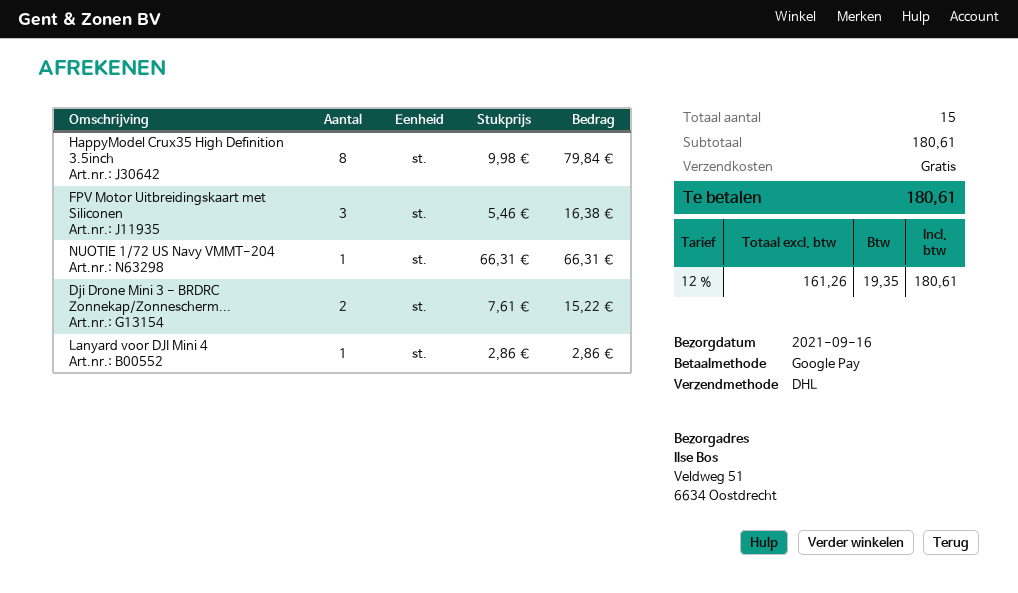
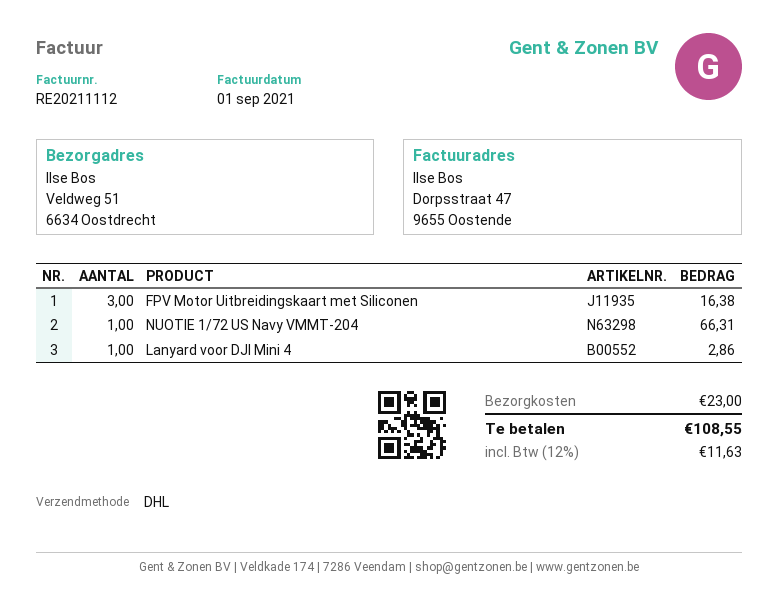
HappyModel Crux35 High Definition 3.5inch: 8 for 79.84 -> none
Dji Drone Mini 3 - BRDRC Zonnekap/Zonnescherm...: 2 for 15.22 -> none
shipping: 0.00 -> 23.00
tax: 12% = 19.35 -> 12% = 11.63
total: 180.61 -> 108.55

